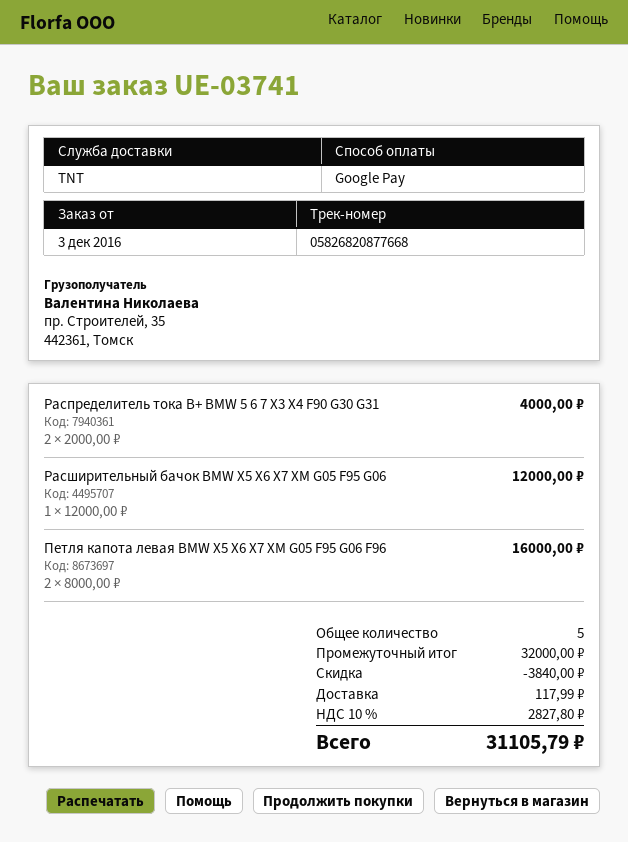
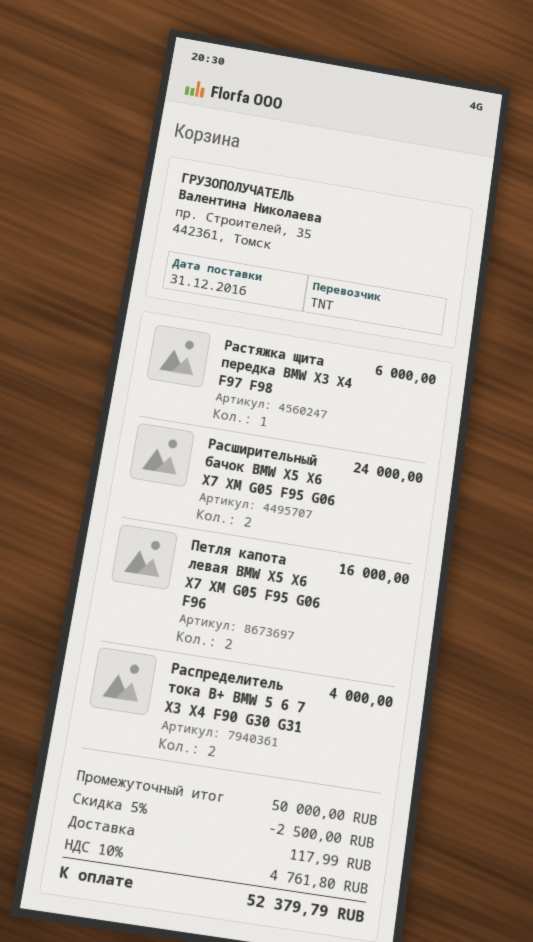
Расширительный бачок BMW X5 X6 X7 XM G05 F95 G06: 1 for 12000.00 -> 2 for 24000.00
Растяжка щита передка BMW X3 X4 F97 F98: none -> 1 for 6000.00
subtotal: 32000.00 -> 50000.00
discount: 3840.00 -> 2500.00
tax: 10% = 2827.80 -> 10% = 4761.80
total: 31105.79 -> 52379.79

